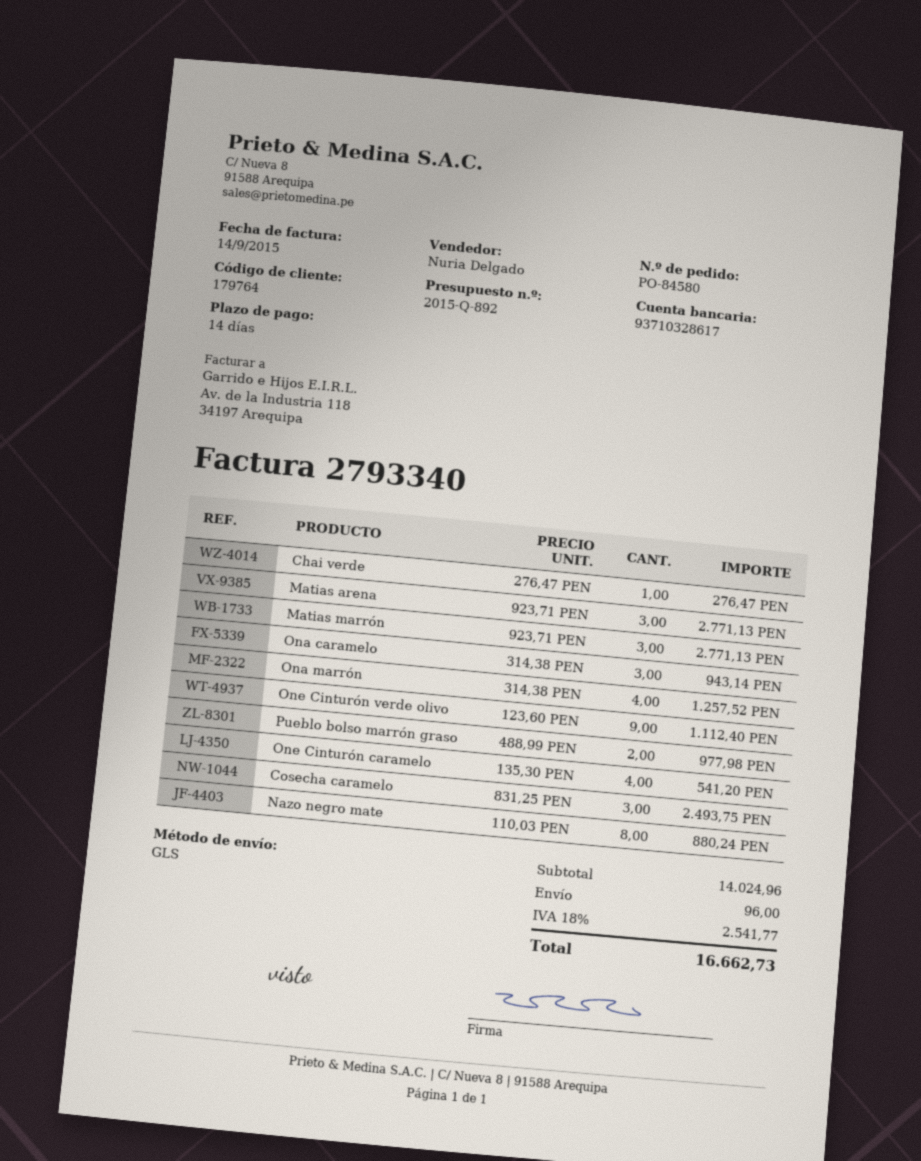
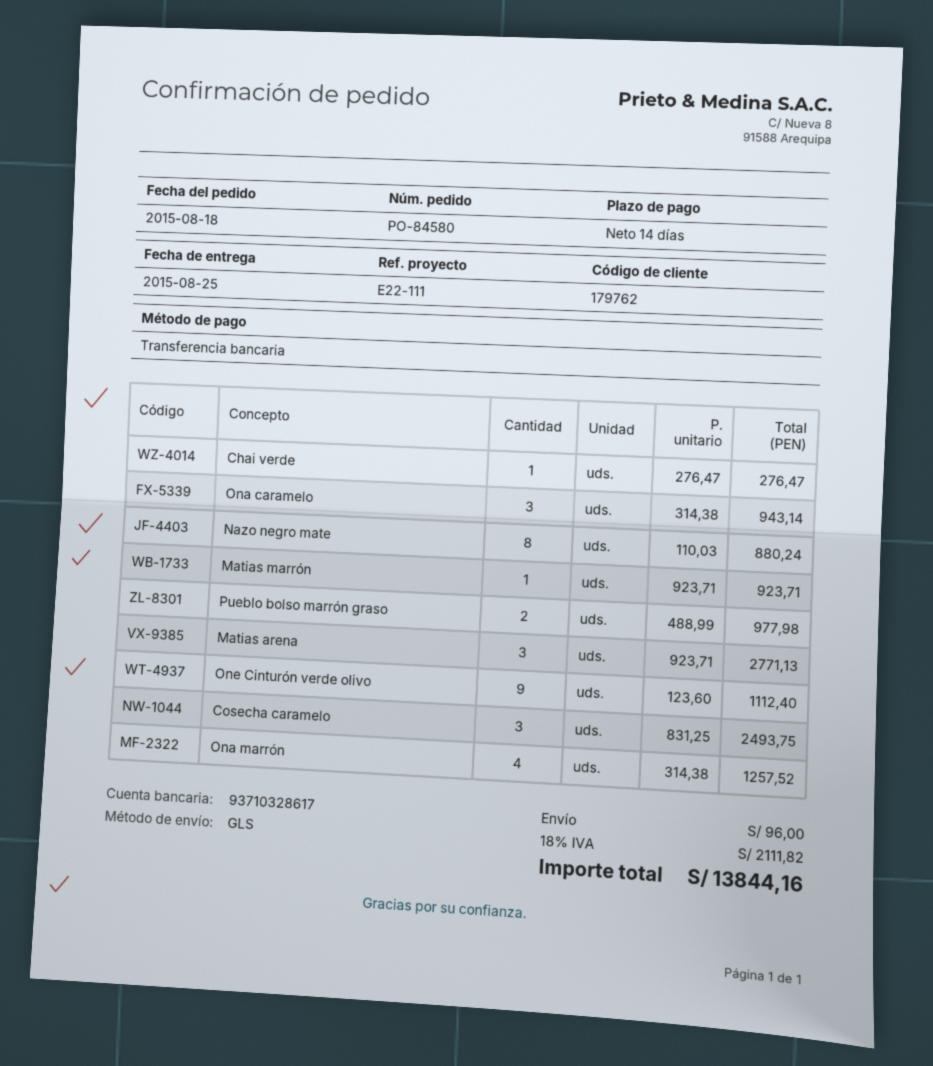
customer number: 179764 -> 179762
Matias marrón: 3 x 923.71 = 2771.13 -> 1 x 923.71 = 923.71
One Cinturón caramelo: 4 x 135.30 = 541.20 -> none
tax: 18% = 2541.77 -> 18% = 2111.82
total: 16662.73 -> 13844.16

